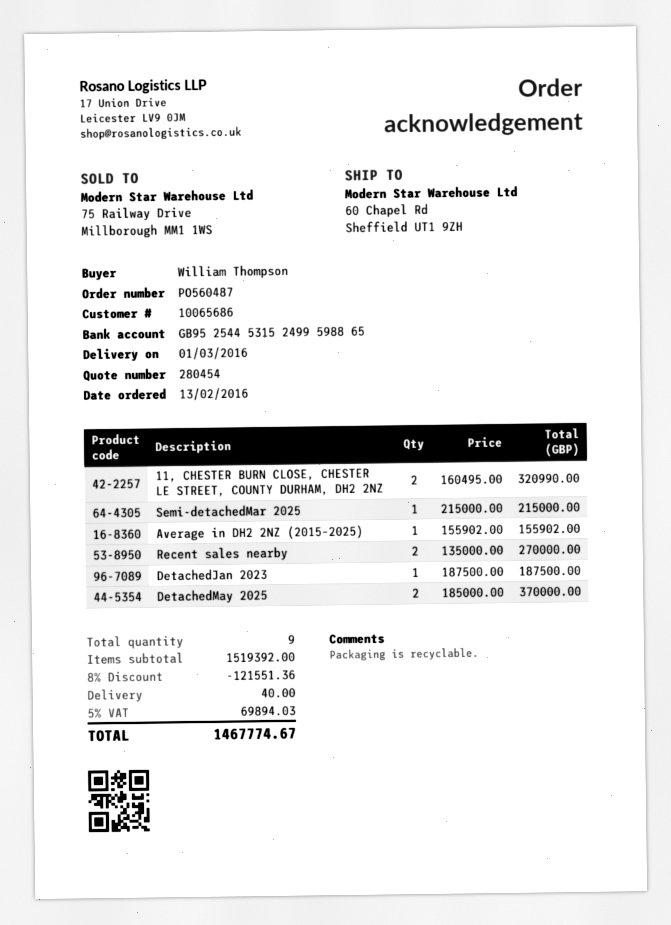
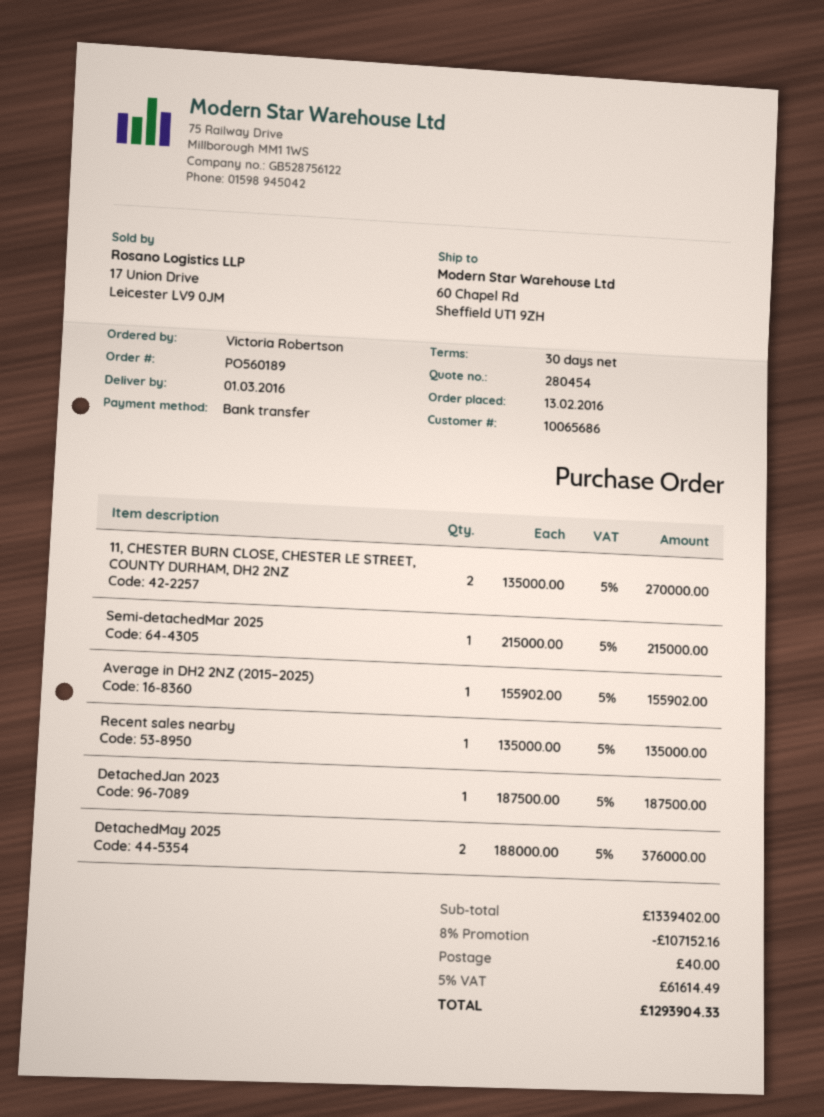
order number: PO560487 -> PO560189
ordered by: William Thompson -> Victoria Robertson
11, CHESTER BURN CLOSE, CHESTER LE STREET, COUNTY DURHAM, DH2 2NZ: 2 x 160495.00 = 320990.00 -> 2 x 135000.00 = 270000.00
Recent sales nearby: 2 x 135000.00 = 270000.00 -> 1 x 135000.00 = 135000.00
DetachedMay 2025: 2 x 185000.00 = 370000.00 -> 2 x 188000.00 = 376000.00
subtotal: 1519392.00 -> 1339402.00
discount: 8% = 121551.36 -> 8% = 107152.16
tax: 5% = 69894.03 -> 5% = 61614.49
total: 1467774.67 -> 1293904.33

